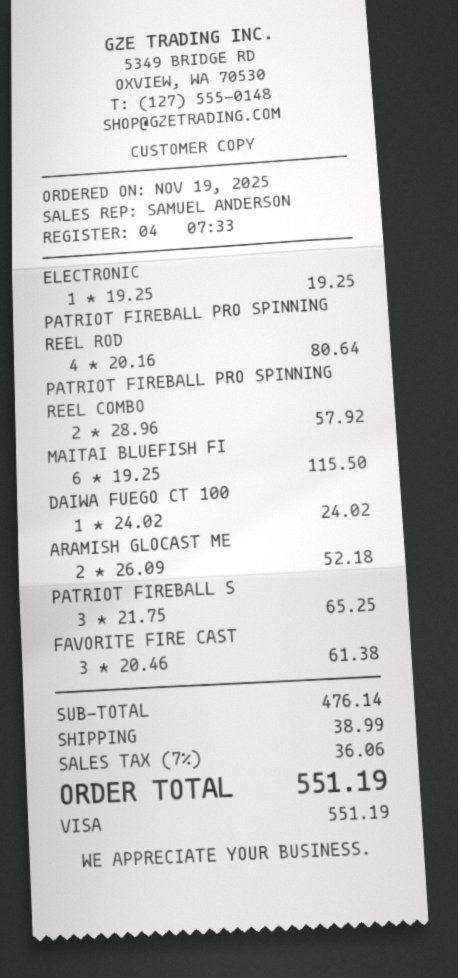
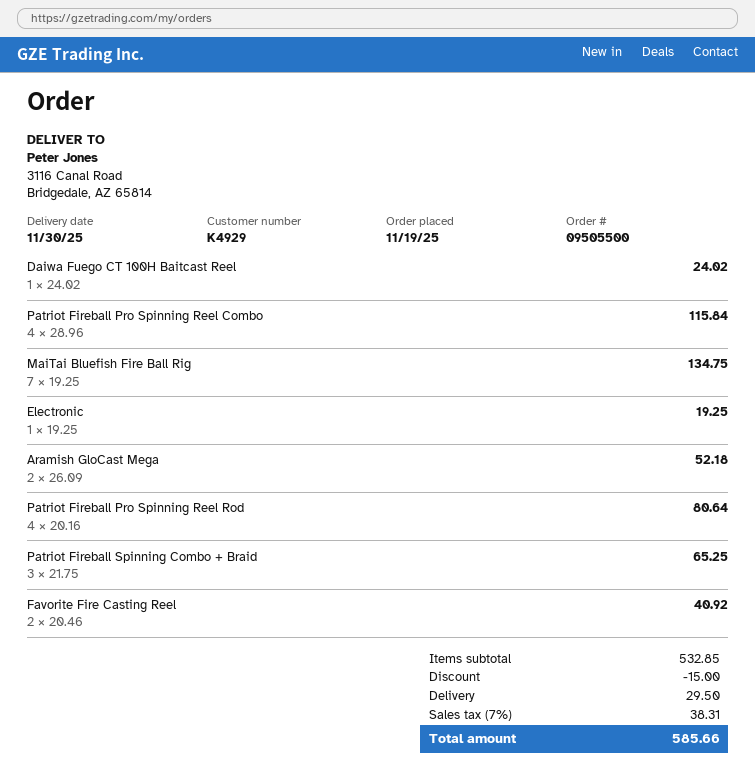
PATRIOT FIREBALL PRO SPINNING REEL COMBO: 2 x 28.96 = 57.92 -> 4 x 28.96 = 115.84
MAITAI BLUEFISH FI: 6 x 19.25 = 115.50 -> 7 x 19.25 = 134.75
FAVORITE FIRE CAST: 3 x 20.46 = 61.38 -> 2 x 20.46 = 40.92
subtotal: 476.14 -> 532.85
discount: none -> 15.00
shipping: 38.99 -> 29.50
tax: 7% = 36.06 -> 7% = 38.31
total: 551.19 -> 585.66

